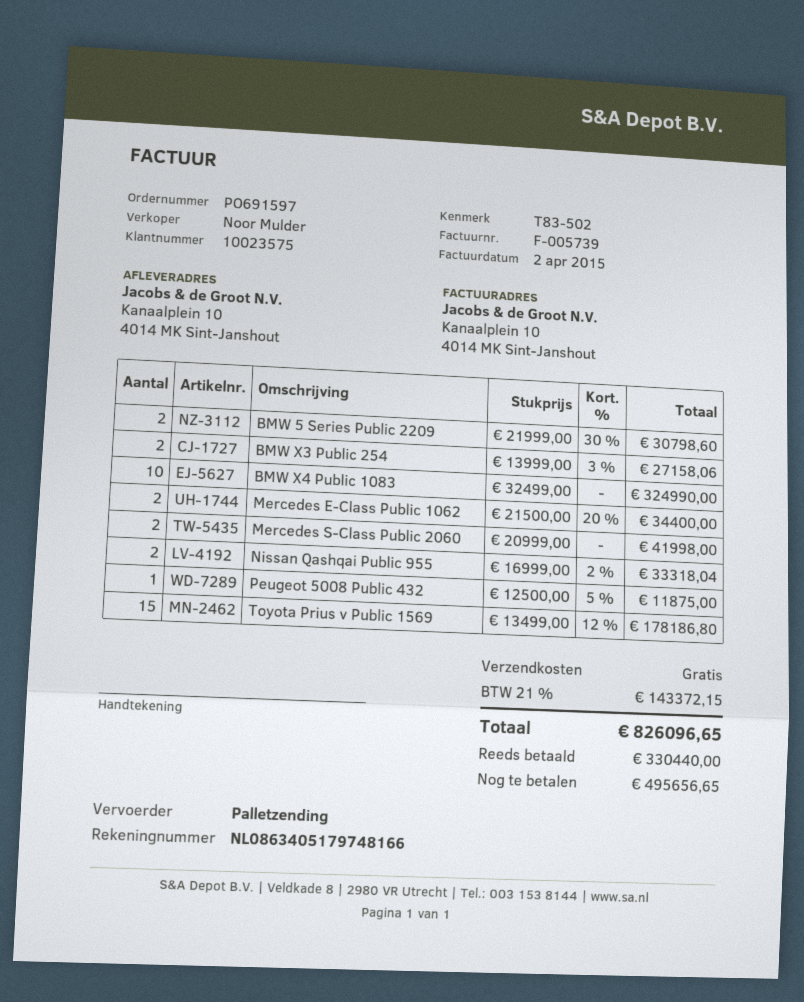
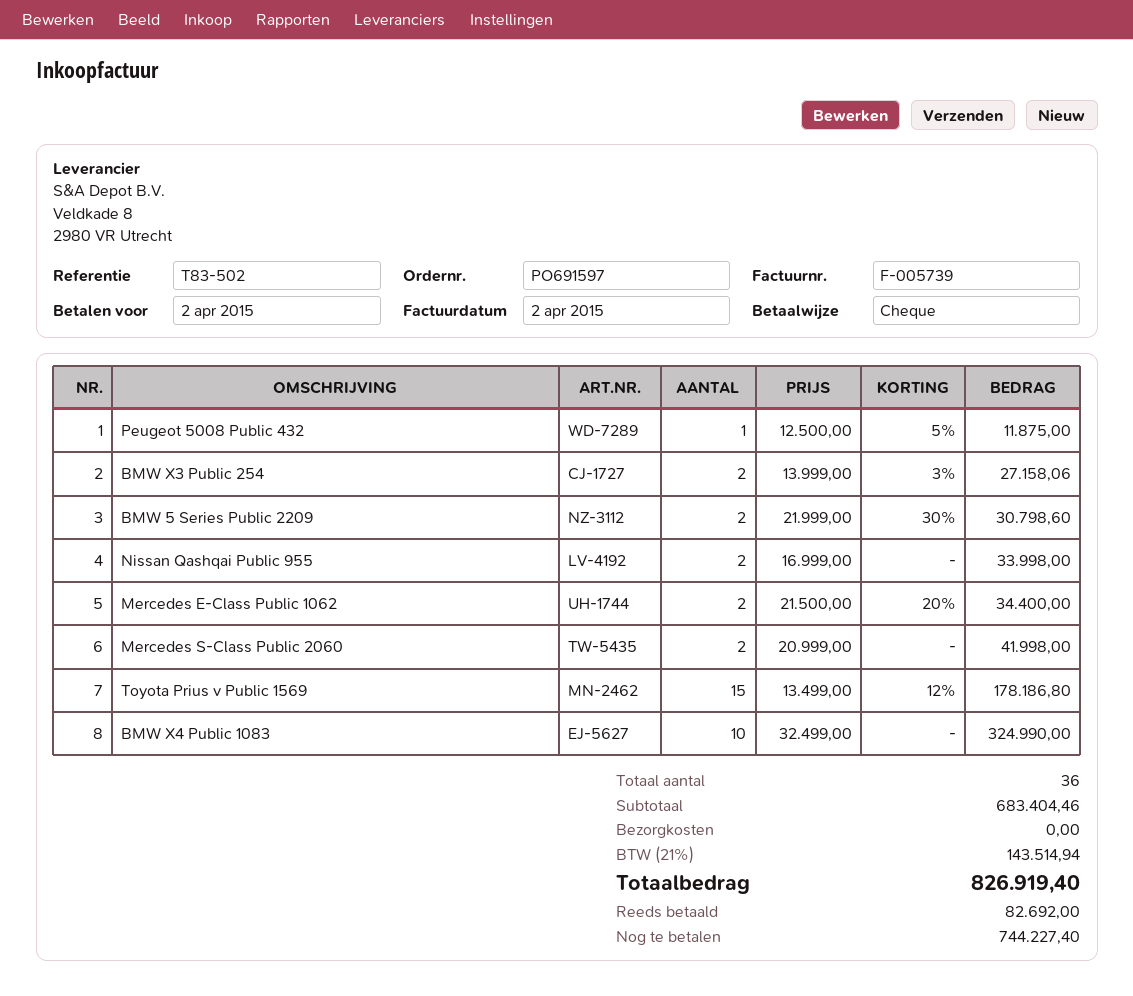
Nissan Qashqai Public 955: 2 x 16999.00 - 2% = 33318.04 -> 2 x 16999.00 = 33998.00
tax: 21% = 143372.15 -> 21% = 143514.94
total: 826096.65 -> 826919.40
deposit: 330440.00 -> 82692.00
balance: 495656.65 -> 744227.40

